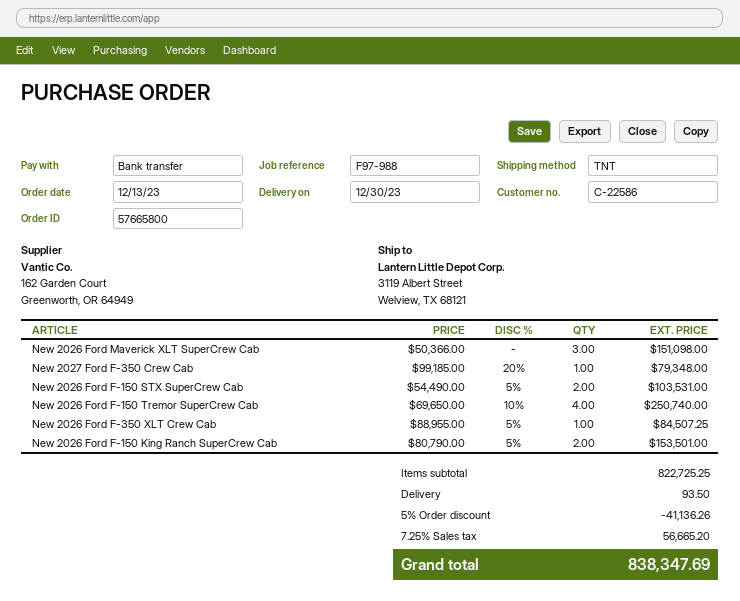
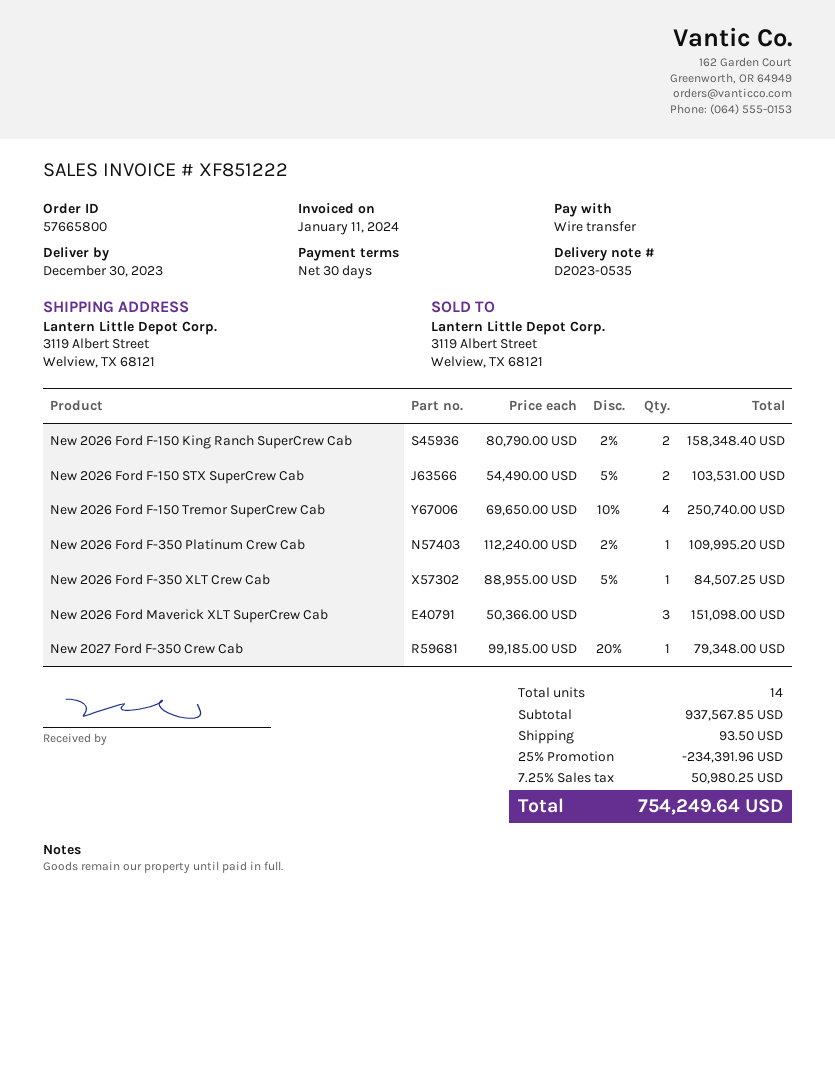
New 2026 Ford F-150 King Ranch SuperCrew Cab: 2 x 80790.00 - 5% = 153501.00 -> 2 x 80790.00 - 2% = 158348.40
New 2026 Ford F-350 Platinum Crew Cab: none -> 1 x 112240.00 - 2% = 109995.20
subtotal: 822725.25 -> 937567.85
discount: 5% = 41136.26 -> 25% = 234391.96
tax: 7.25% = 56665.20 -> 7.25% = 50980.25
total: 838347.69 -> 754249.64

